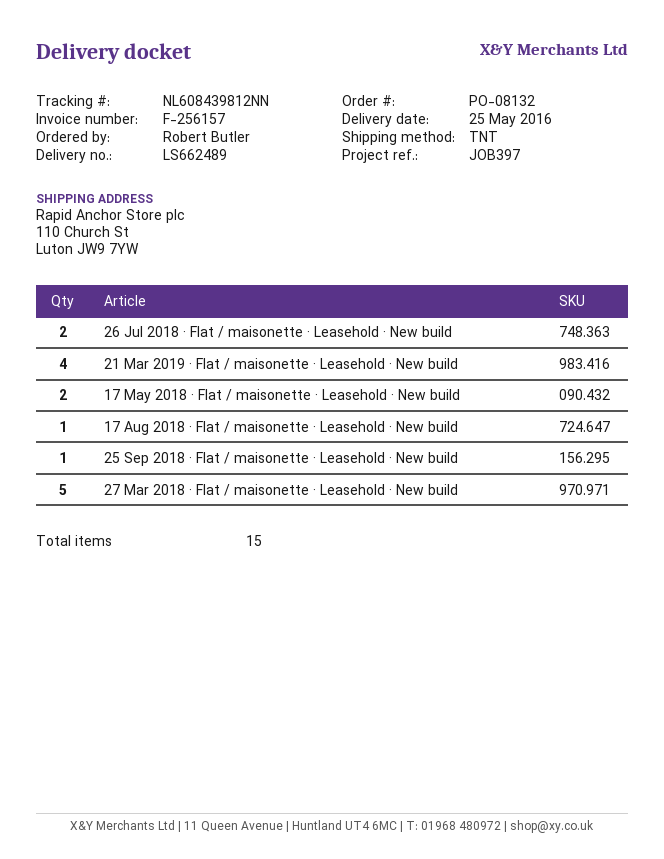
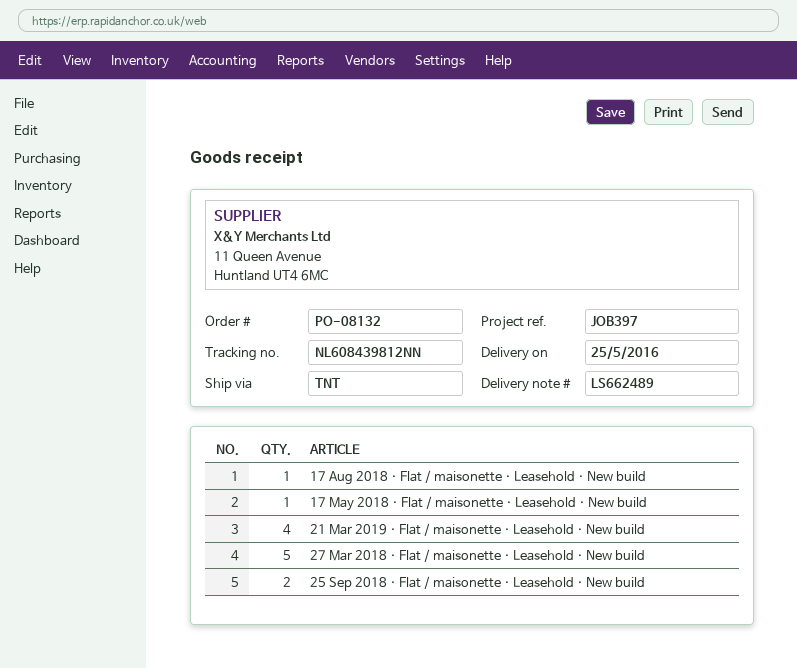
26 Jul 2018 · Flat / maisonette · Leasehold · New build: 2 -> none
17 May 2018 · Flat / maisonette · Leasehold · New build: 2 -> 1
25 Sep 2018 · Flat / maisonette · Leasehold · New build: 1 -> 2

